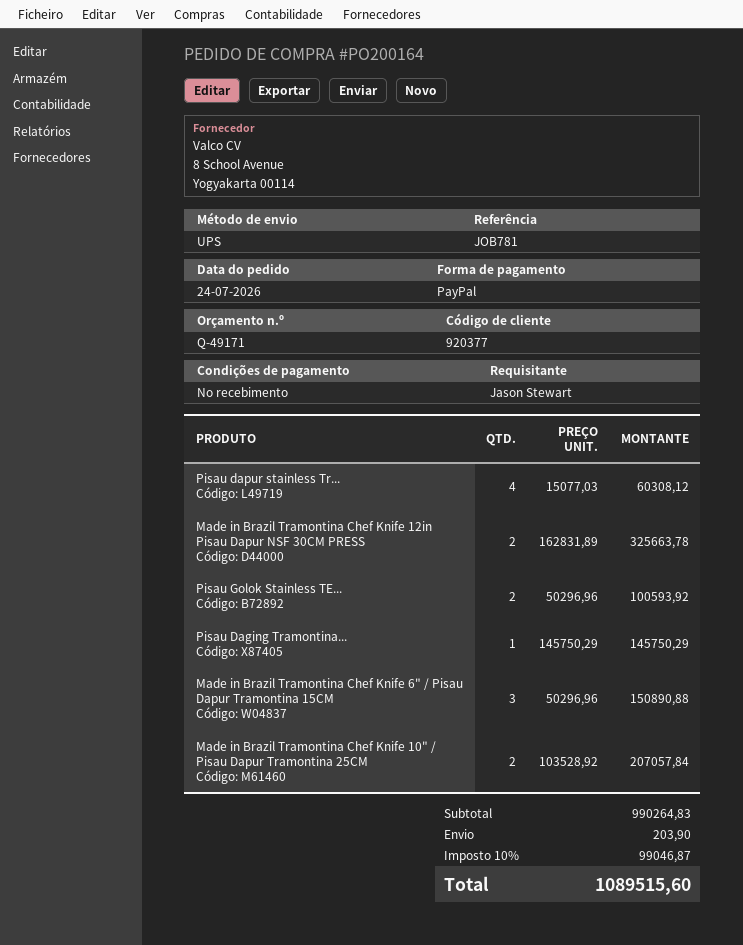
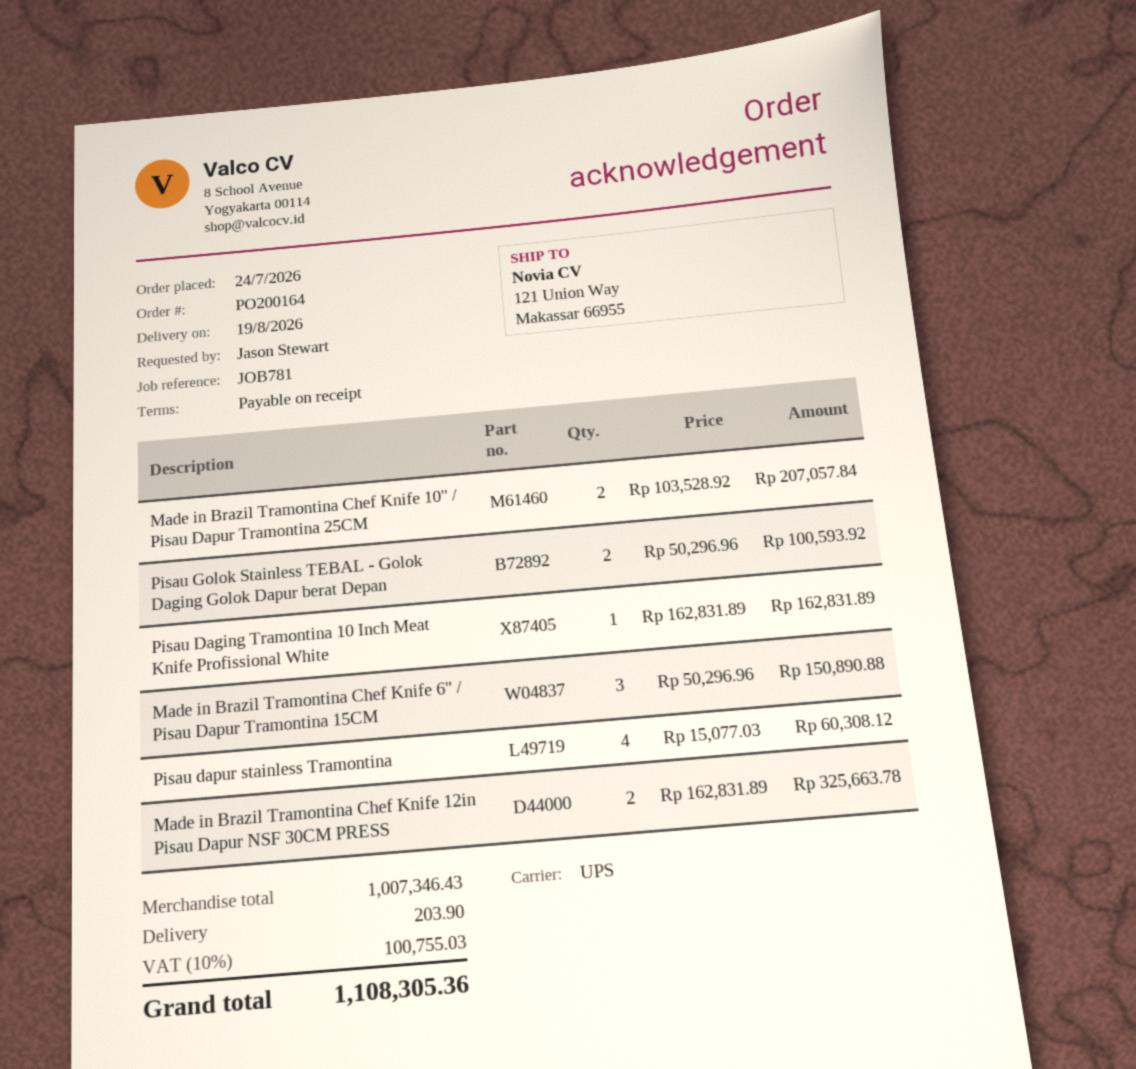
Pisau Daging Tramontina...: 1 x 145750.29 = 145750.29 -> 1 x 162831.89 = 162831.89
subtotal: 990264.83 -> 1007346.43
tax: 10% = 99046.87 -> 10% = 100755.03
total: 1089515.60 -> 1108305.36

